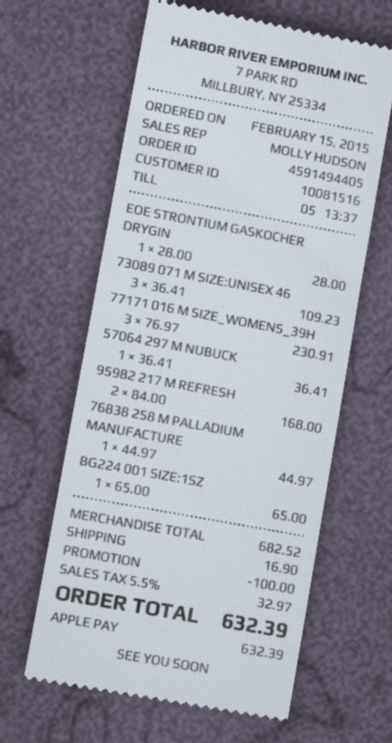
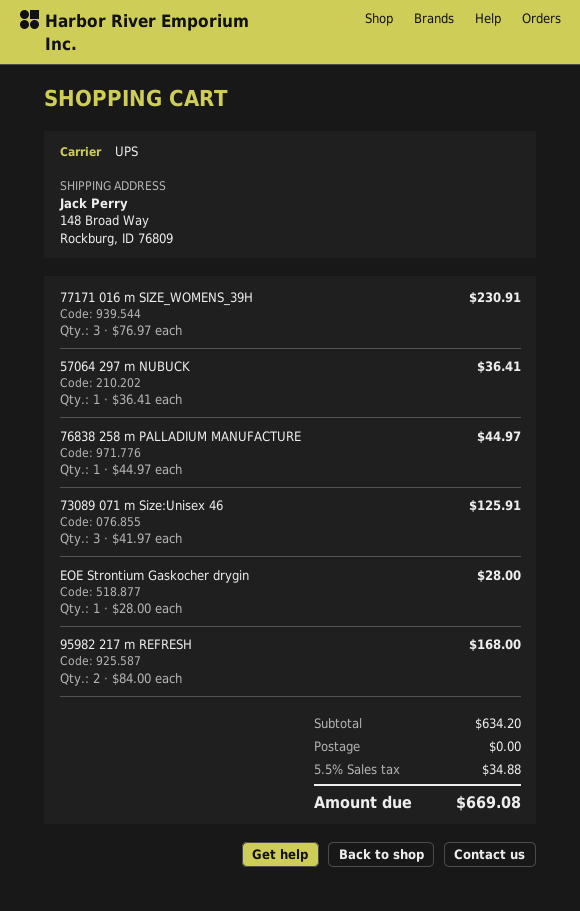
73089 071 M SIZE:UNISEX 46: 3 x 36.41 = 109.23 -> 3 x 41.97 = 125.91
BG224 001 SIZE:1SZ: 1 x 65.00 = 65.00 -> none
subtotal: 682.52 -> 634.20
discount: 100.00 -> none
shipping: 16.90 -> 0.00
tax: 5.5% = 32.97 -> 5.5% = 34.88
total: 632.39 -> 669.08

